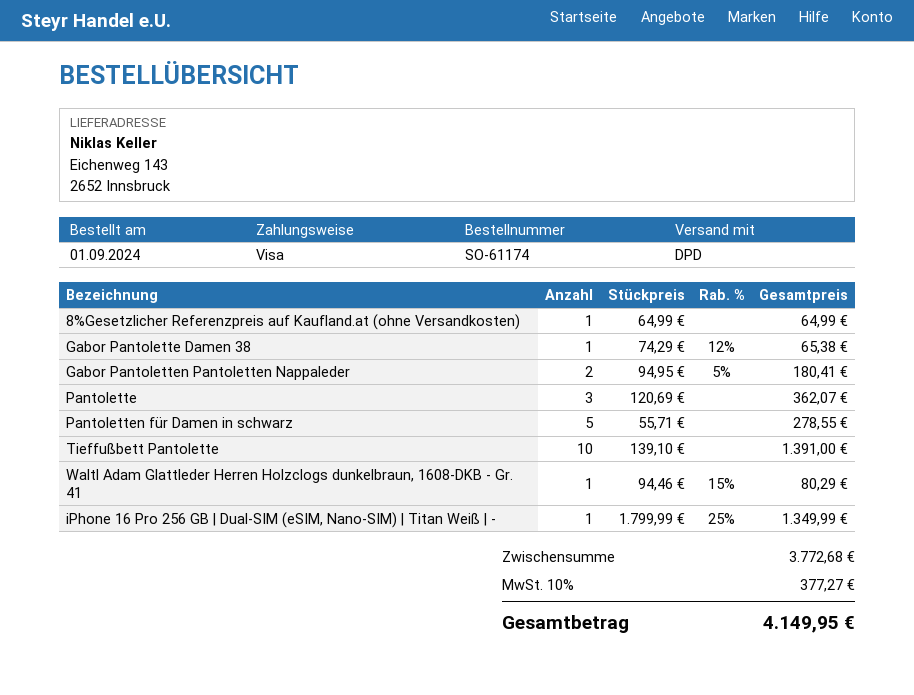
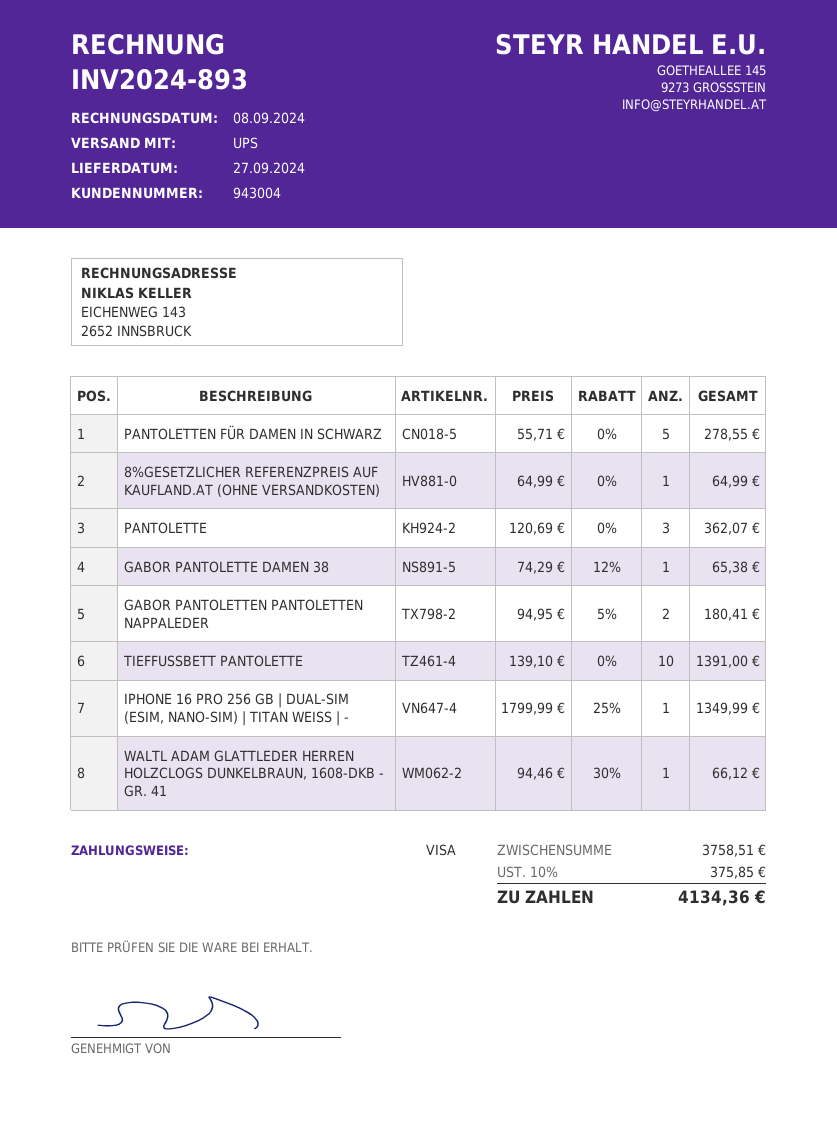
shipping method: DPD -> UPS
Waltl Adam Glattleder Herren Holzclogs dunkelbraun, 1608-DKB - Gr. 41: 1 x 94.46 - 15% = 80.29 -> 1 x 94.46 - 30% = 66.12
subtotal: 3772.68 -> 3758.51
tax: 10% = 377.27 -> 10% = 375.85
total: 4149.95 -> 4134.36

